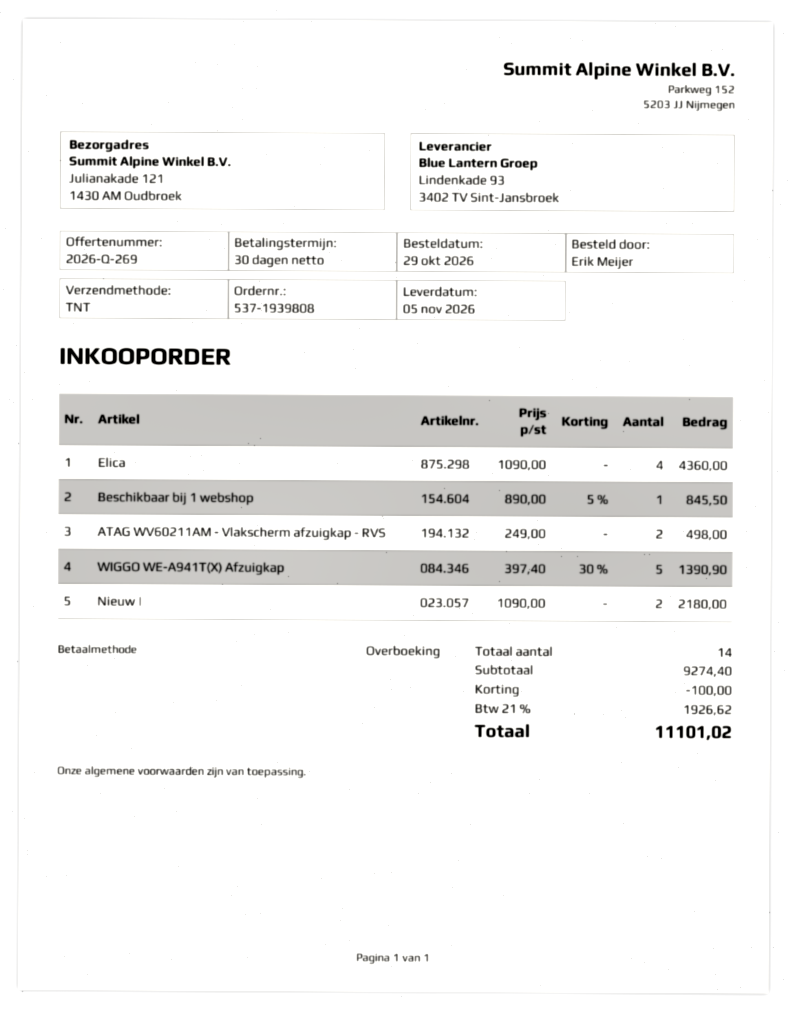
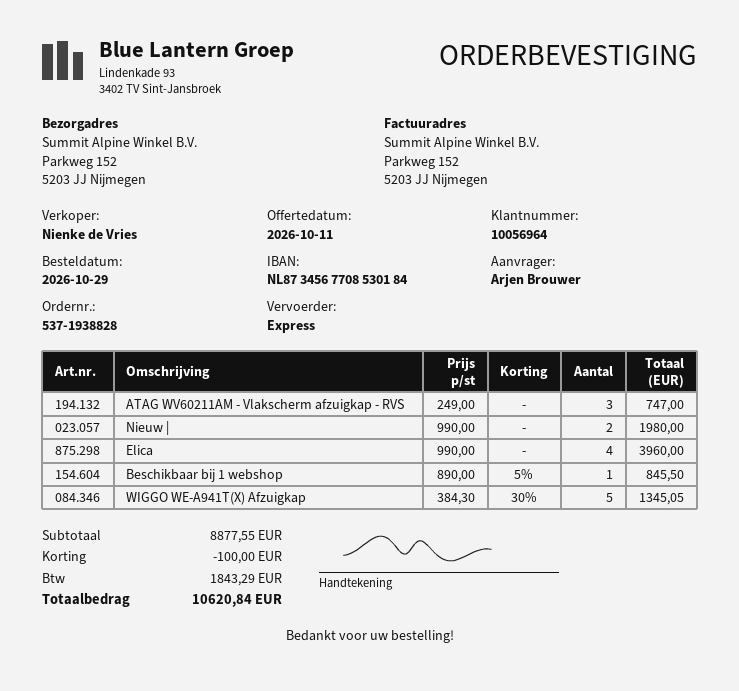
order number: 537-1939808 -> 537-1938828
ordered by: Erik Meijer -> Arjen Brouwer
shipping method: TNT -> express
ship to: Julianakade 121, 1430 AM Oudbroek -> Parkweg 152, 5203 JJ Nijmegen
Elica: 4 x 1090.00 = 4360.00 -> 4 x 990.00 = 3960.00
ATAG WV60211AM - Vlakscherm afzuigkap - RVS: 2 x 249.00 = 498.00 -> 3 x 249.00 = 747.00
WIGGO WE-A941T(X) Afzuigkap: 5 x 397.40 - 30% = 1390.90 -> 5 x 384.30 - 30% = 1345.05
Nieuw |: 2 x 1090.00 = 2180.00 -> 2 x 990.00 = 1980.00
subtotal: 9274.40 -> 8877.55
tax: 1926.62 -> 1843.29
total: 11101.02 -> 10620.84

